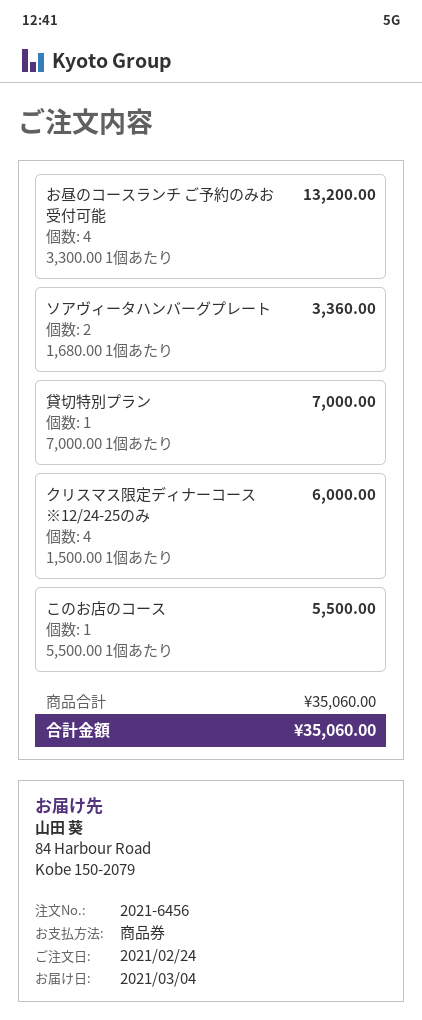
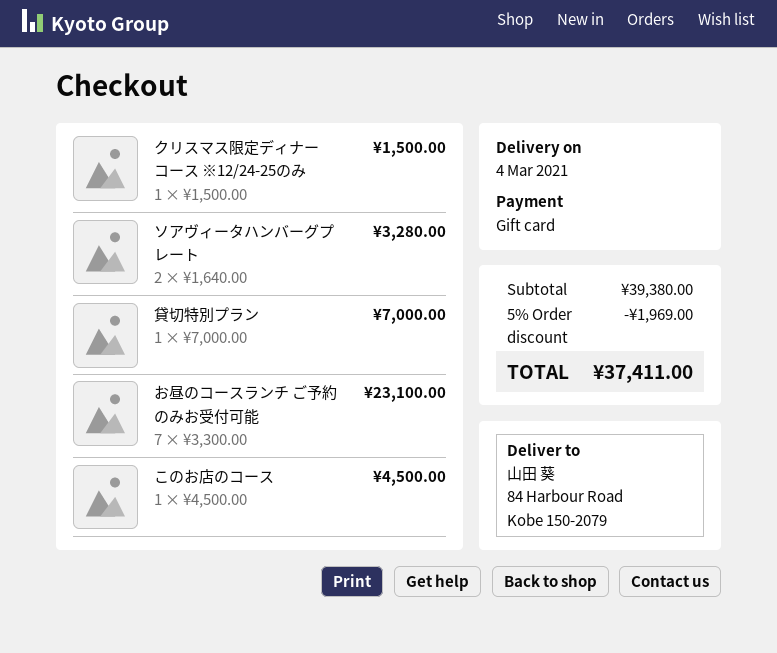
お昼のコースランチ ご予約のみお受付可能: 4 x 3300.00 = 13200.00 -> 7 x 3300.00 = 23100.00
ソアヴィータハンバーグプレート: 2 x 1680.00 = 3360.00 -> 2 x 1640.00 = 3280.00
クリスマス限定ディナーコース ※12/24-25のみ: 4 x 1500.00 = 6000.00 -> 1 x 1500.00 = 1500.00
このお店のコース: 1 x 5500.00 = 5500.00 -> 1 x 4500.00 = 4500.00
subtotal: 35060.00 -> 39380.00
discount: none -> 5% = 1969.00
total: 35060.00 -> 37411.00

